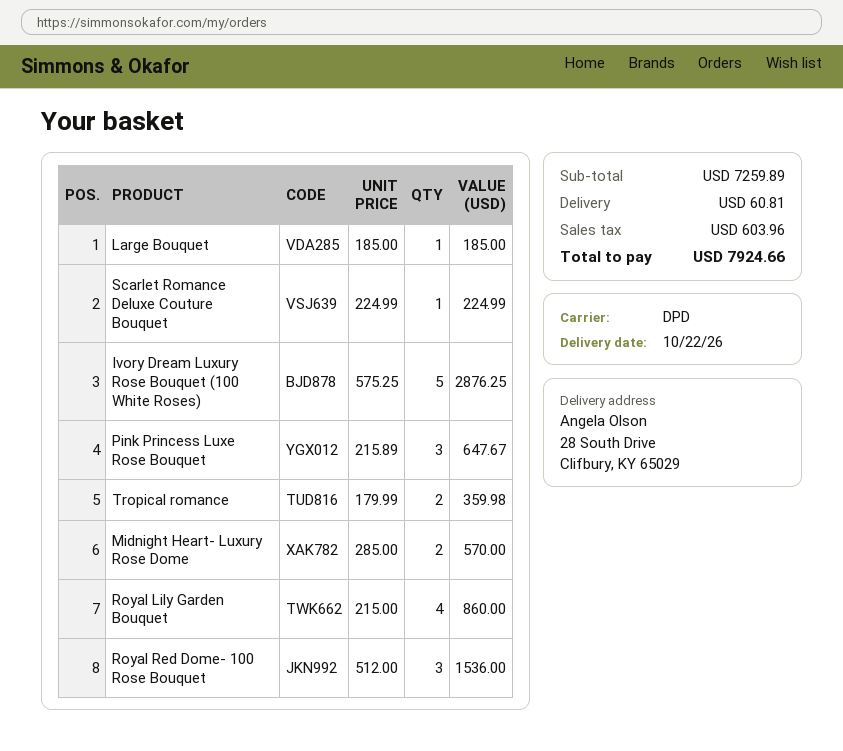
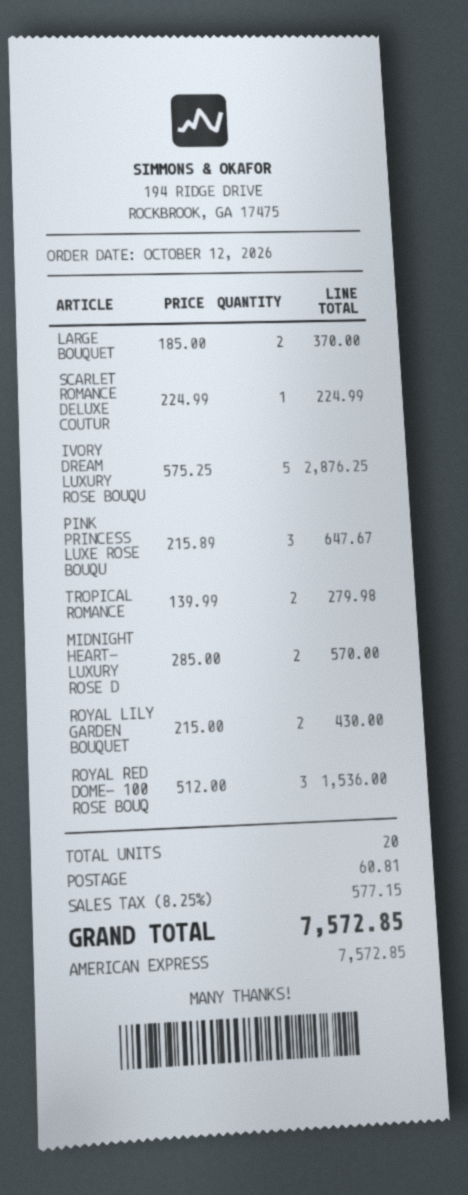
Large Bouquet: 1 x 185.00 = 185.00 -> 2 x 185.00 = 370.00
Tropical romance: 2 x 179.99 = 359.98 -> 2 x 139.99 = 279.98
Royal Lily Garden Bouquet: 4 x 215.00 = 860.00 -> 2 x 215.00 = 430.00
tax: 603.96 -> 577.15
total: 7924.66 -> 7572.85

